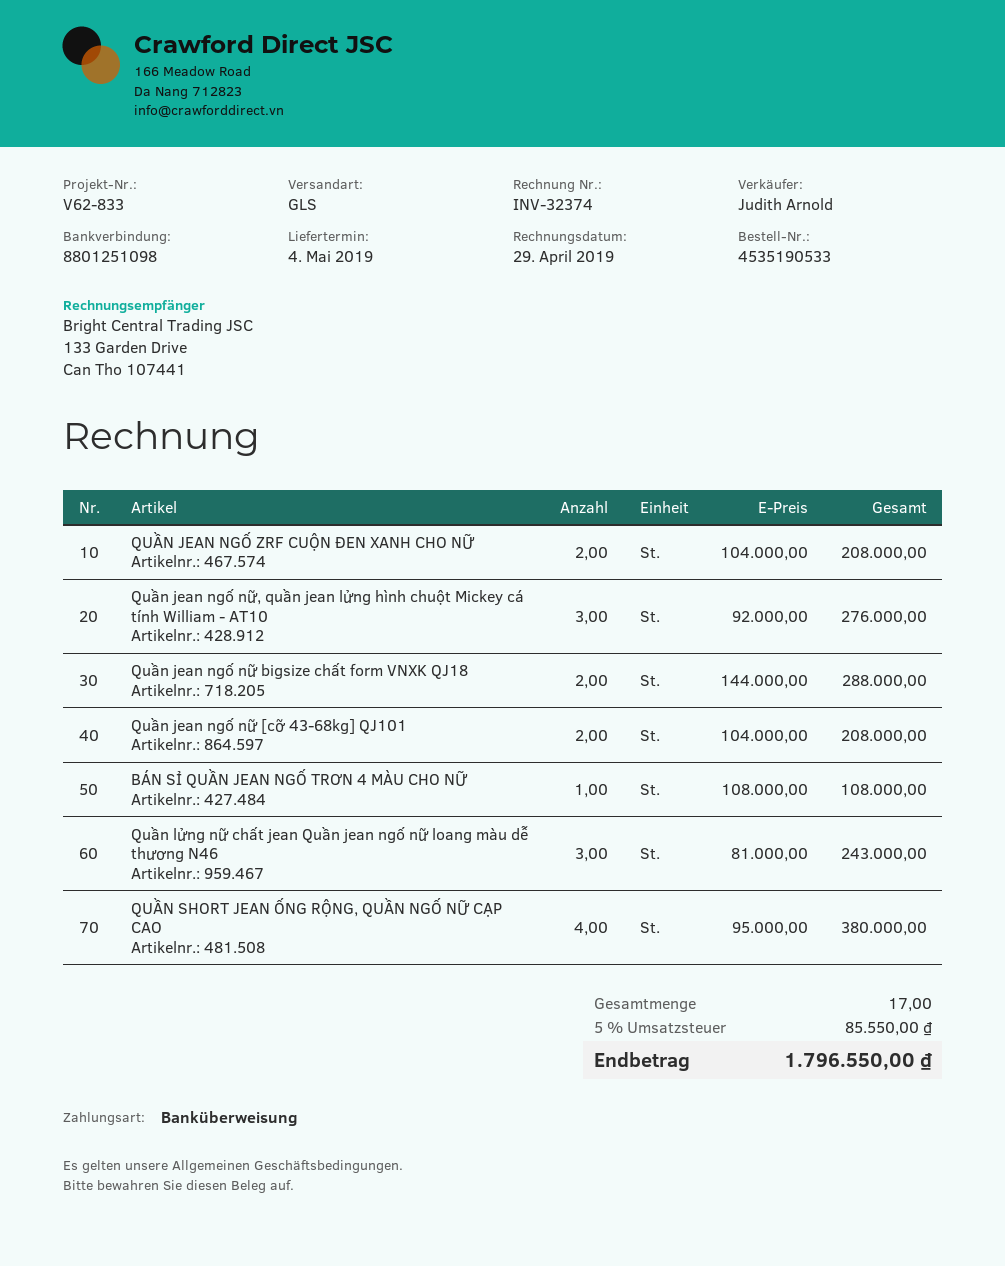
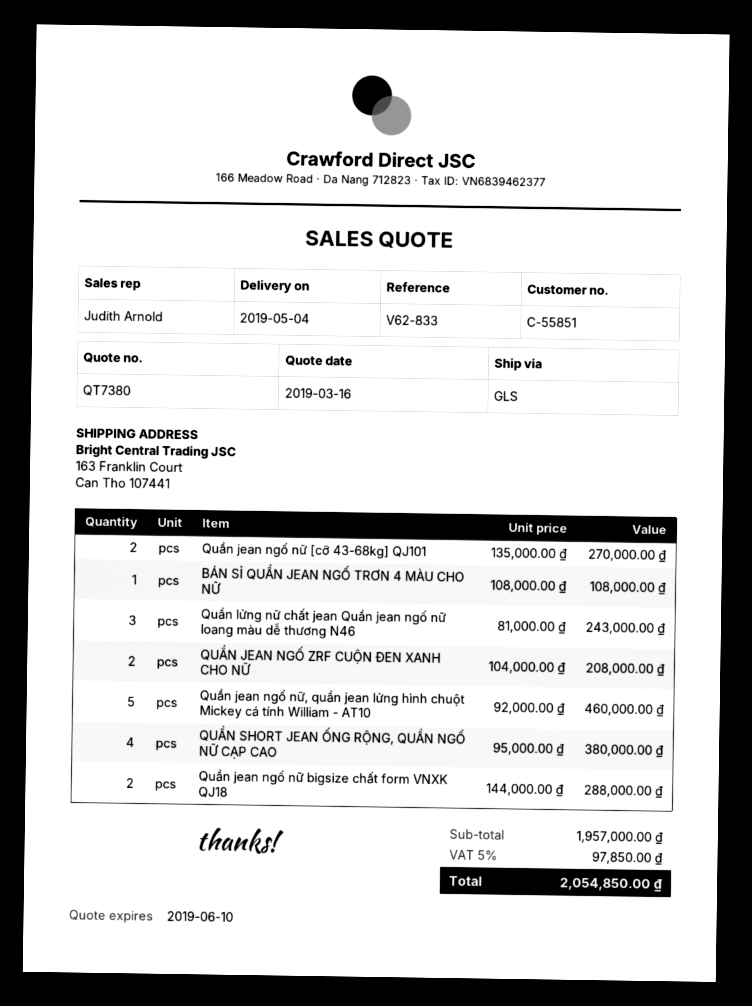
Quần jean ngố nữ, quần jean lửng hình chuột Mickey cá tính William - AT10: 3 x 92000.00 = 276000.00 -> 5 x 92000.00 = 460000.00
Quần jean ngố nữ [cỡ 43-68kg] QJ101: 2 x 104000.00 = 208000.00 -> 2 x 135000.00 = 270000.00
tax: 5% = 85550.00 -> 5% = 97850.00
total: 1796550.00 -> 2054850.00

